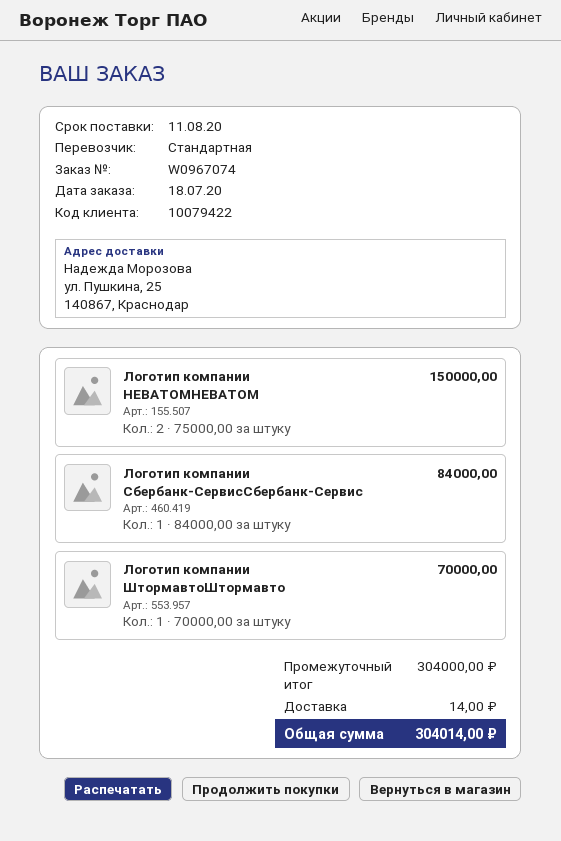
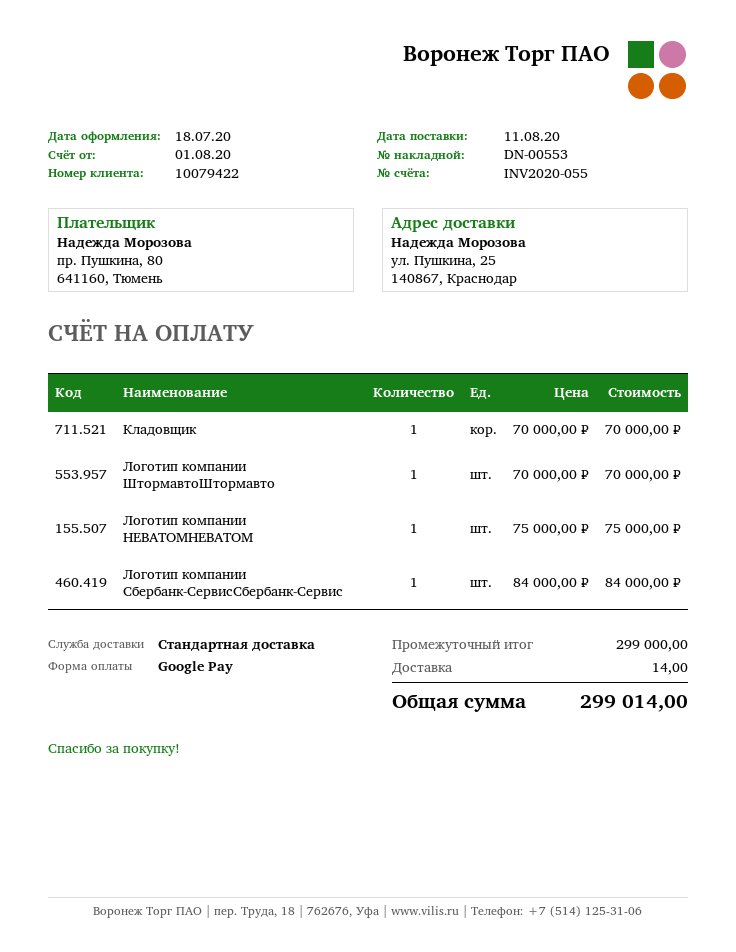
Логотип компании НЕВАТОМНЕВАТОМ: 2 x 75000.00 = 150000.00 -> 1 x 75000.00 = 75000.00
Кладовщик: none -> 1 x 70000.00 = 70000.00
subtotal: 304000.00 -> 299000.00
total: 304014.00 -> 299014.00

